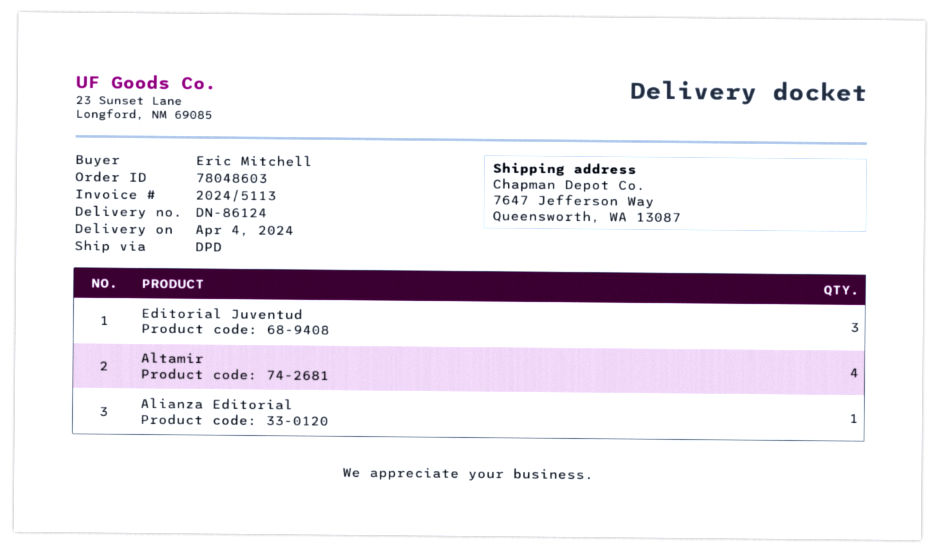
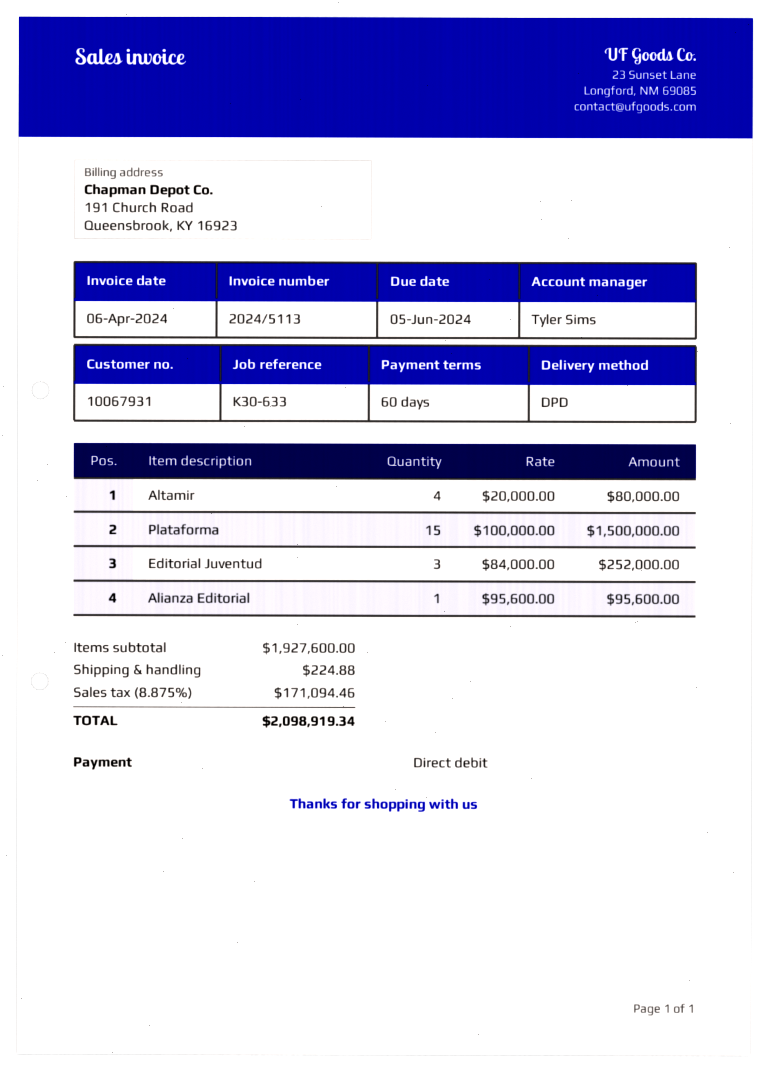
Plataforma: none -> 15

